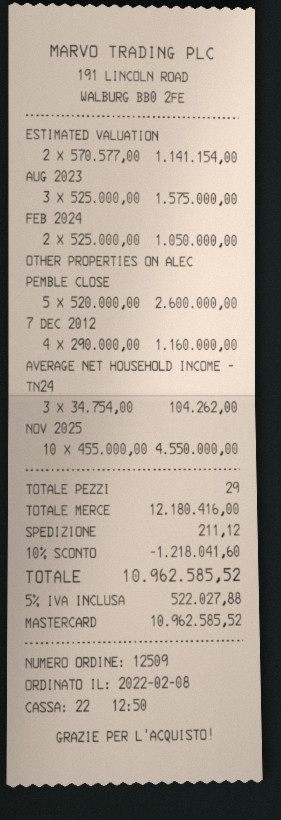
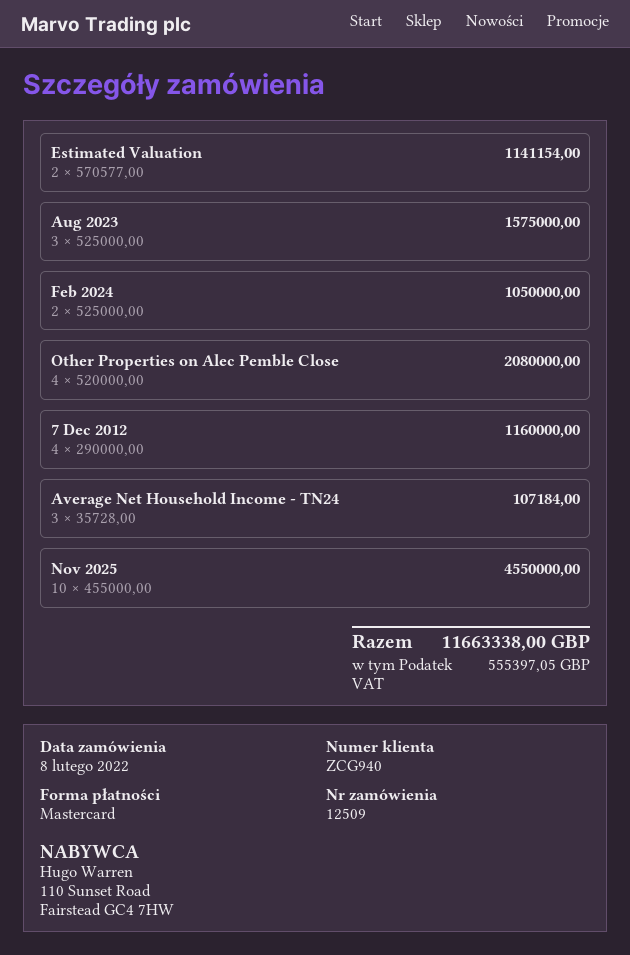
OTHER PROPERTIES ON ALEC PEMBLE CLOSE: 5 x 520000.00 = 2600000.00 -> 4 x 520000.00 = 2080000.00
AVERAGE NET HOUSEHOLD INCOME - TN24: 3 x 34754.00 = 104262.00 -> 3 x 35728.00 = 107184.00
discount: 10% = 1218041.60 -> none
shipping: 211.12 -> none
tax: 522027.88 -> 555397.05
total: 10962585.52 -> 11663338.00

